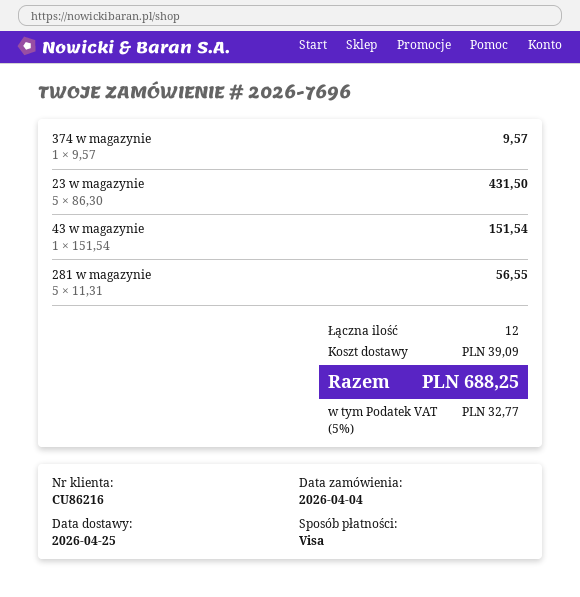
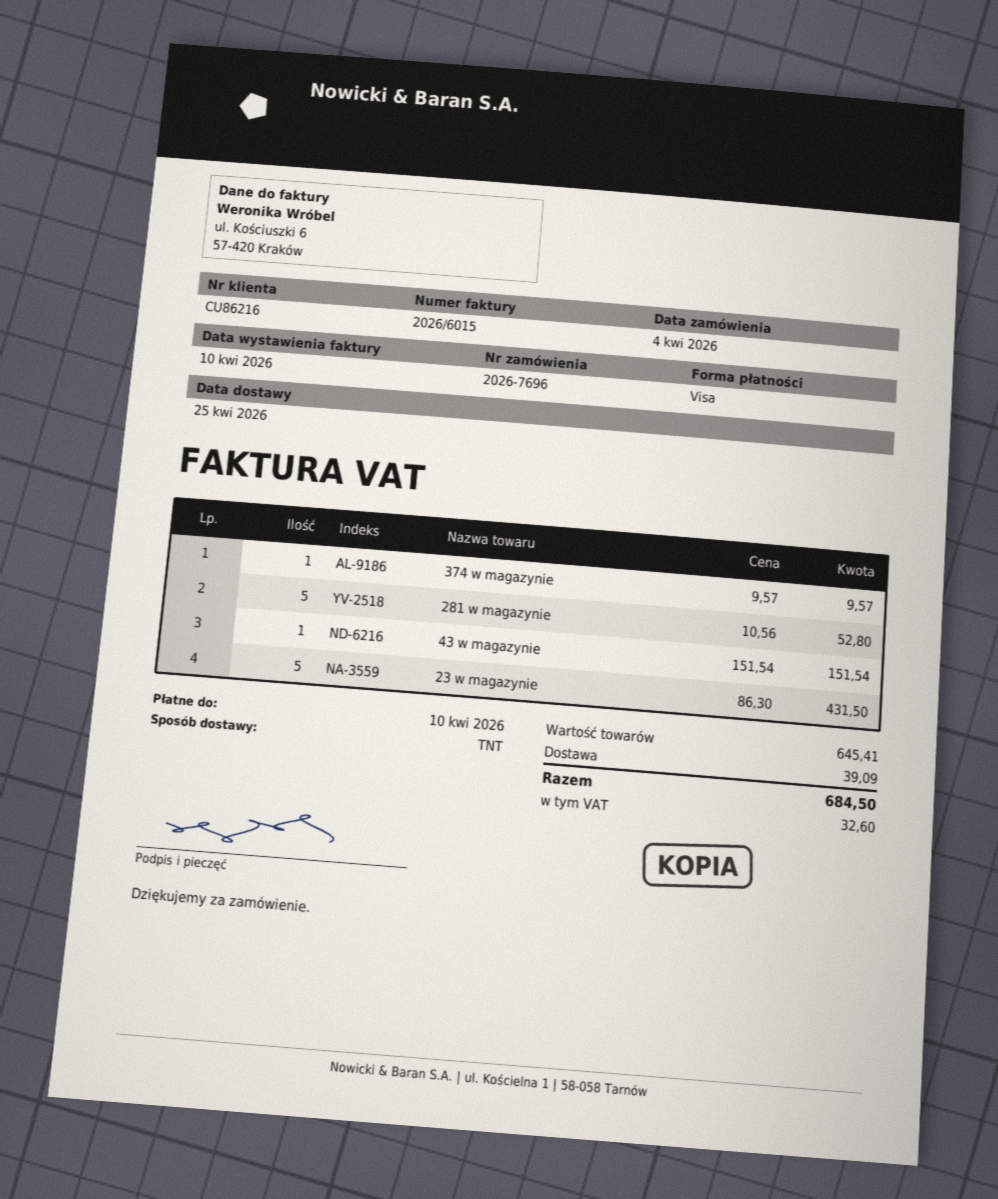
281 w magazynie: 5 x 11.31 = 56.55 -> 5 x 10.56 = 52.80
tax: 32.77 -> 32.60
total: 688.25 -> 684.50

